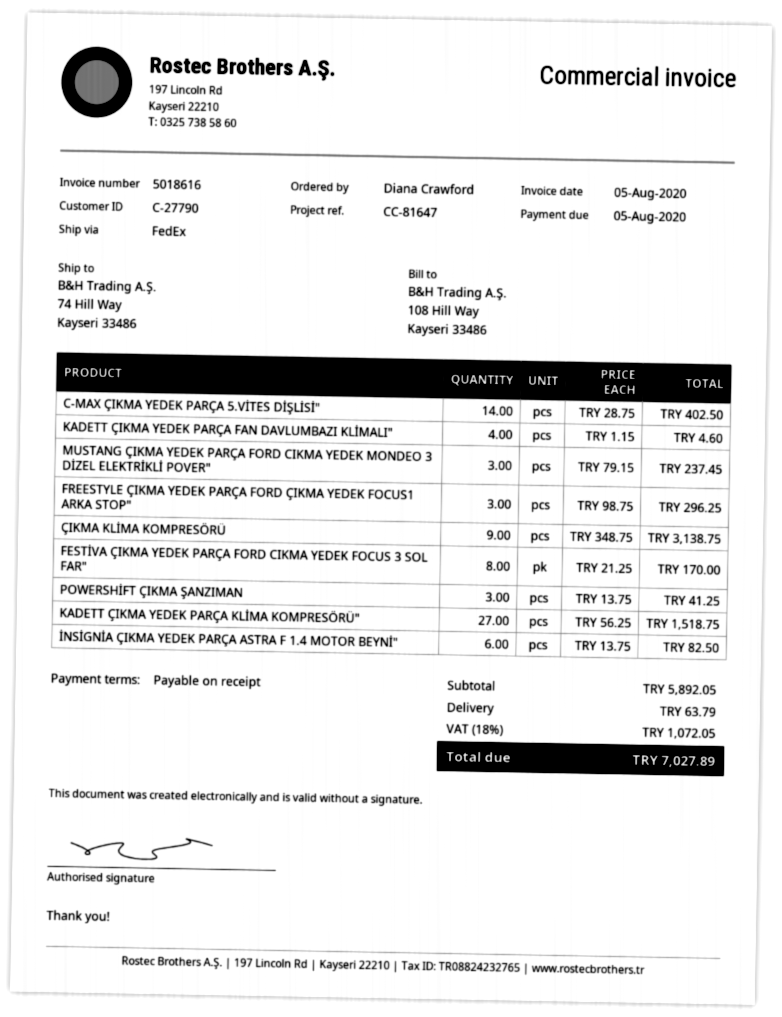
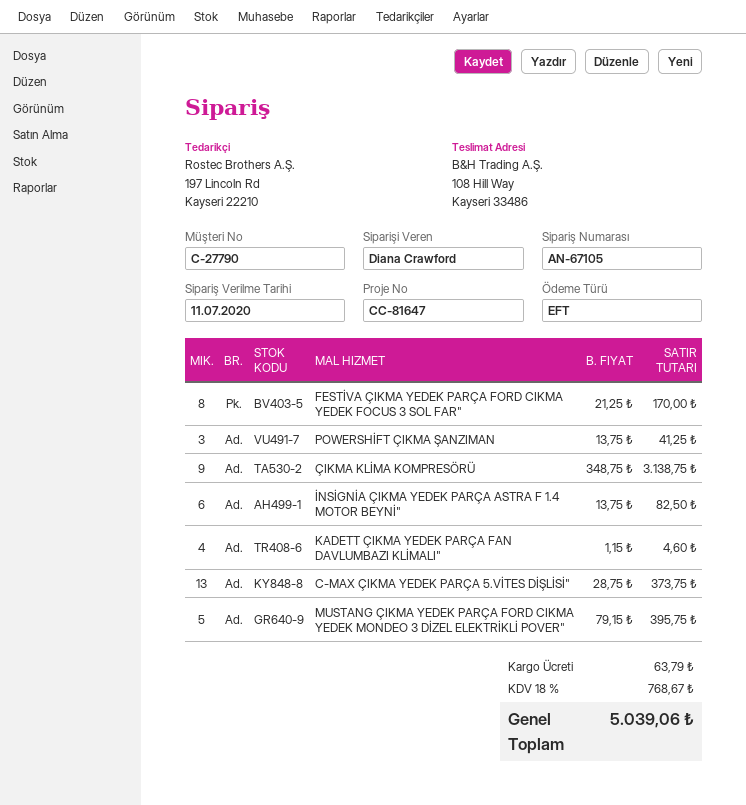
ship to: 74 Hill Way, Kayseri 33486 -> 108 Hill Way, Kayseri 33486
C-MAX ÇIKMA YEDEK PARÇA 5.VİTES DİŞLİSİ": 14 x 28.75 = 402.50 -> 13 x 28.75 = 373.75
MUSTANG ÇIKMA YEDEK PARÇA FORD CIKMA YEDEK MONDEO 3 DİZEL ELEKTRİKLİ POVER": 3 x 79.15 = 237.45 -> 5 x 79.15 = 395.75
FREESTYLE ÇIKMA YEDEK PARÇA FORD ÇIKMA YEDEK FOCUS1 ARKA STOP": 3 x 98.75 = 296.25 -> none
KADETT ÇIKMA YEDEK PARÇA KLİMA KOMPRESÖRÜ": 27 x 56.25 = 1518.75 -> none
tax: 18% = 1072.05 -> 18% = 768.67
total: 7027.89 -> 5039.06

